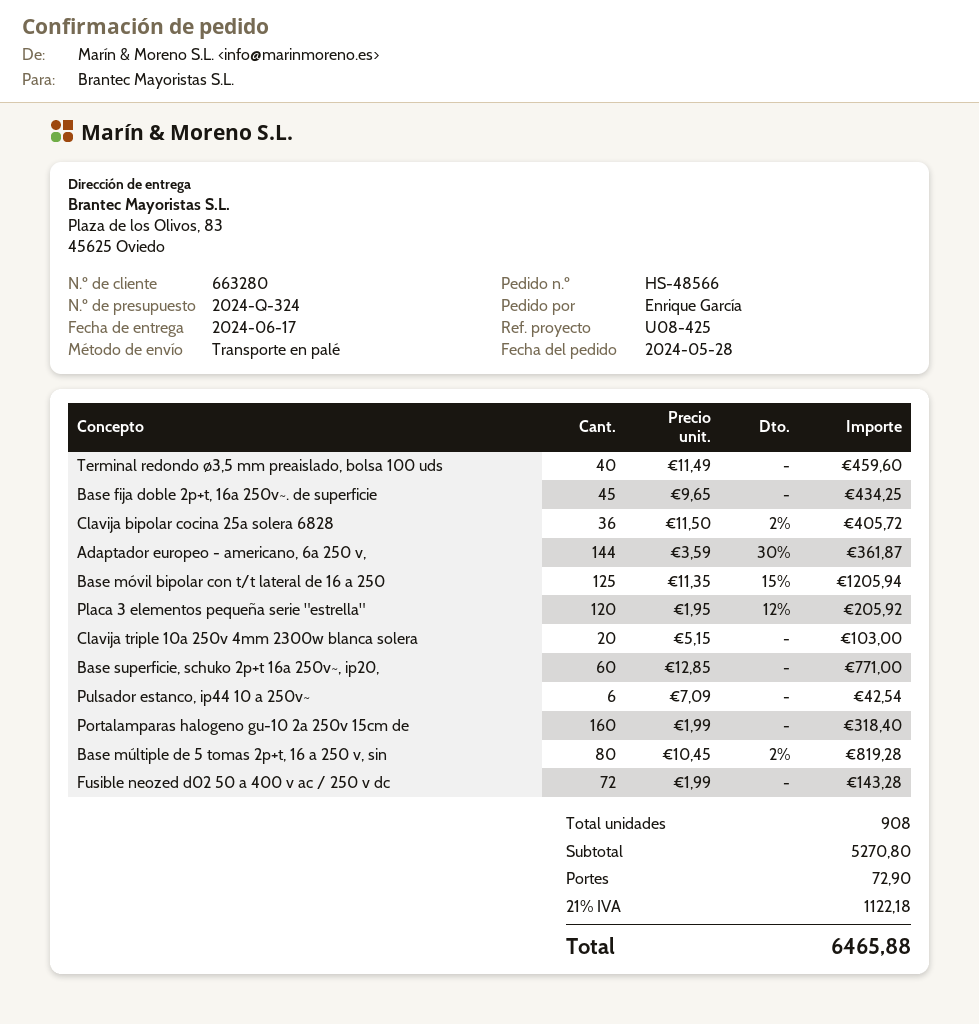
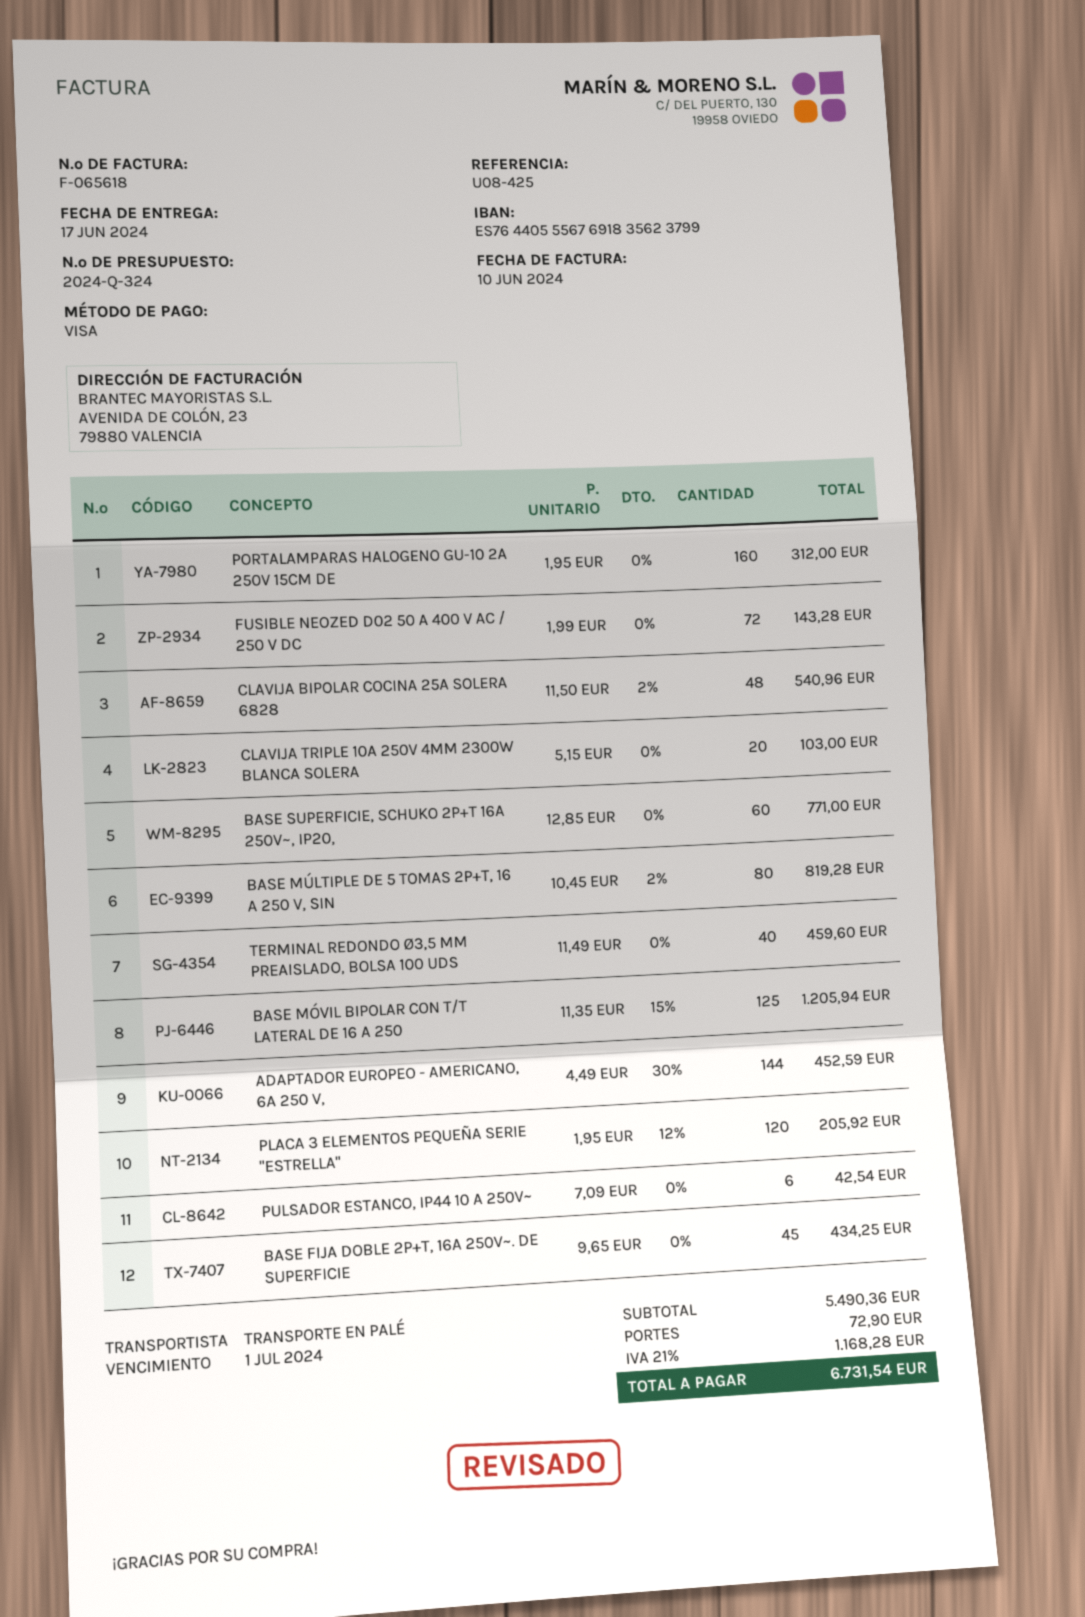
Clavija bipolar cocina 25a solera 6828: 36 x 11.50 - 2% = 405.72 -> 48 x 11.50 - 2% = 540.96
Adaptador europeo - americano, 6a 250 v,: 144 x 3.59 - 30% = 361.87 -> 144 x 4.49 - 30% = 452.59
Portalamparas halogeno gu-10 2a 250v 15cm de: 160 x 1.99 = 318.40 -> 160 x 1.95 = 312.00
subtotal: 5270.80 -> 5490.36
tax: 21% = 1122.18 -> 21% = 1168.28
total: 6465.88 -> 6731.54

